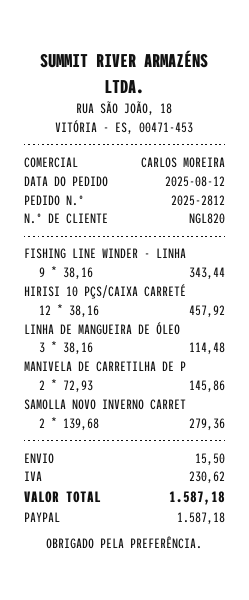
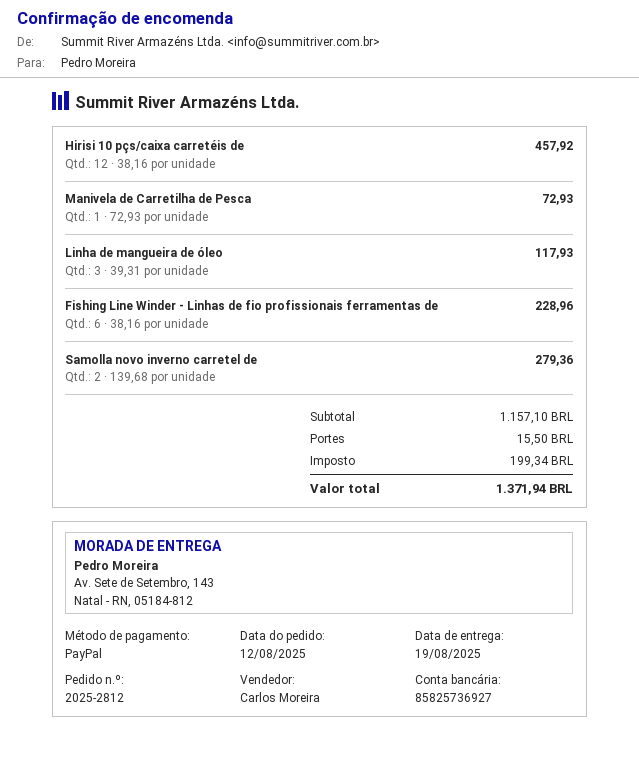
FISHING LINE WINDER - LINHA: 9 x 38.16 = 343.44 -> 6 x 38.16 = 228.96
LINHA DE MANGUEIRA DE ÓLEO: 3 x 38.16 = 114.48 -> 3 x 39.31 = 117.93
MANIVELA DE CARRETILHA DE P: 2 x 72.93 = 145.86 -> 1 x 72.93 = 72.93
tax: 230.62 -> 199.34
total: 1587.18 -> 1371.94

